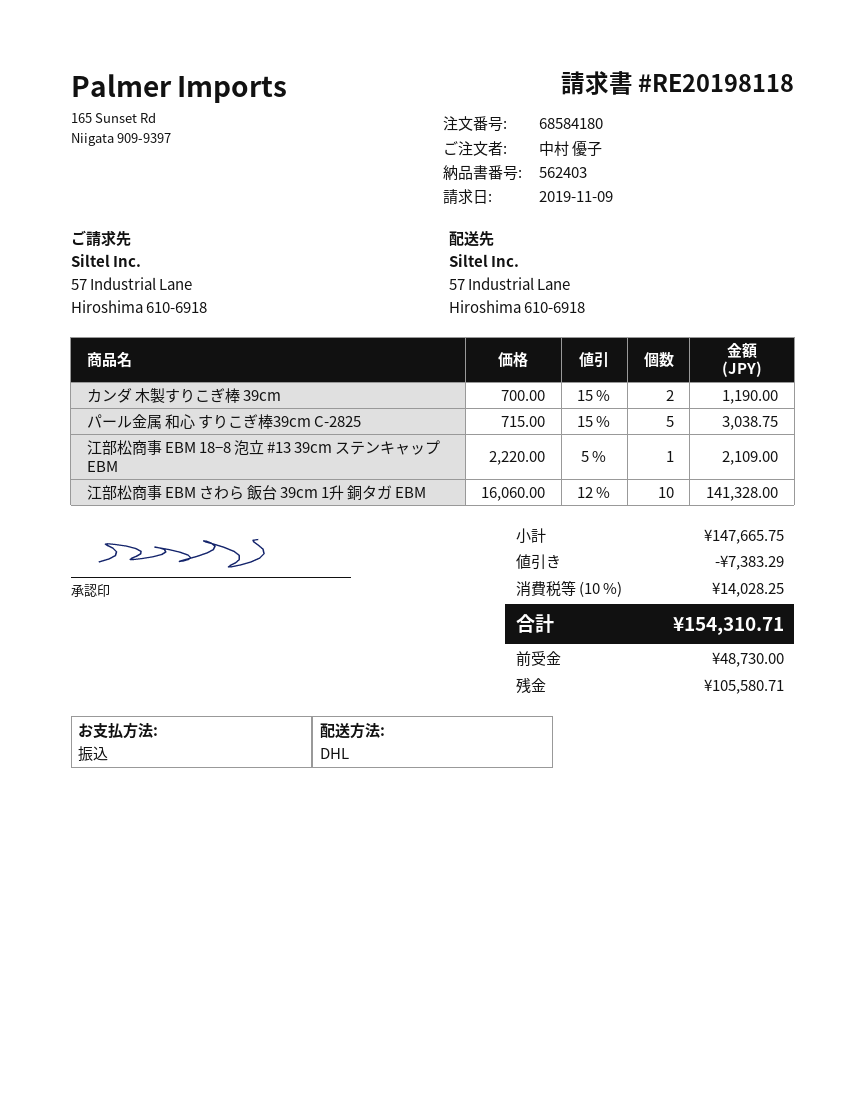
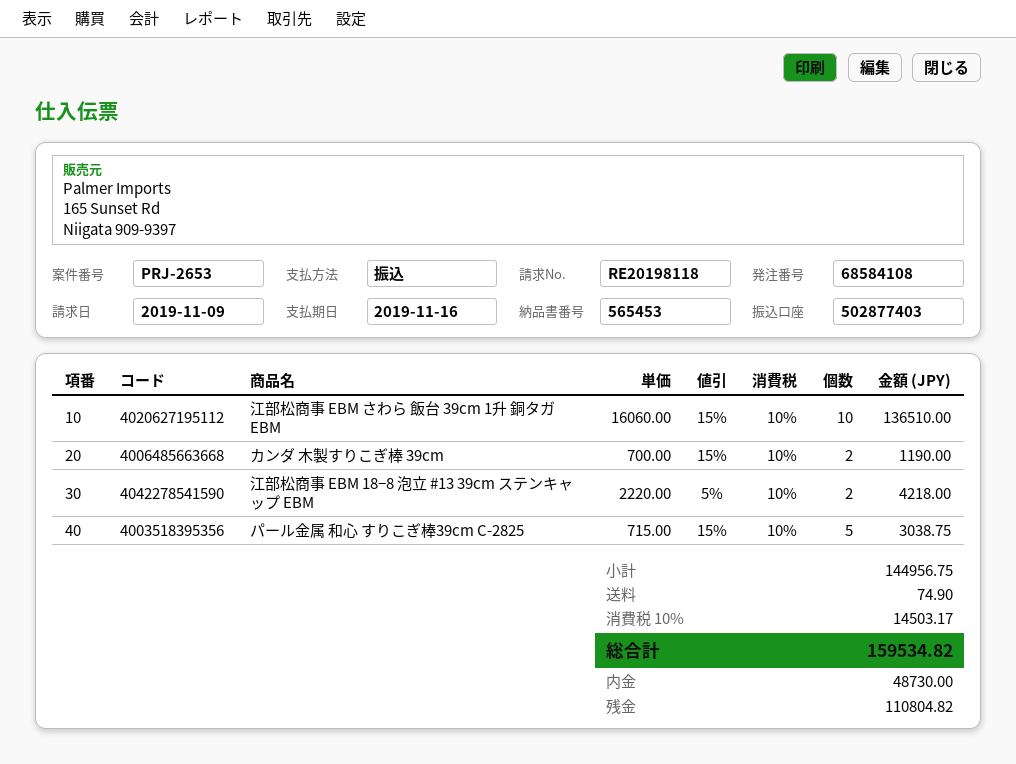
order number: 68584180 -> 68584108
delivery note number: 562403 -> 565453
江部松商事 EBM 18−8 泡立 #13 39cm ステンキャップ EBM: 1 x 2220.00 - 5% = 2109.00 -> 2 x 2220.00 - 5% = 4218.00
江部松商事 EBM さわら 飯台 39cm 1升 銅タガ EBM: 10 x 16060.00 - 12% = 141328.00 -> 10 x 16060.00 - 15% = 136510.00
subtotal: 147665.75 -> 144956.75
discount: 7383.29 -> none
shipping: none -> 74.90
tax: 10% = 14028.25 -> 10% = 14503.17
total: 154310.71 -> 159534.82
balance: 105580.71 -> 110804.82

